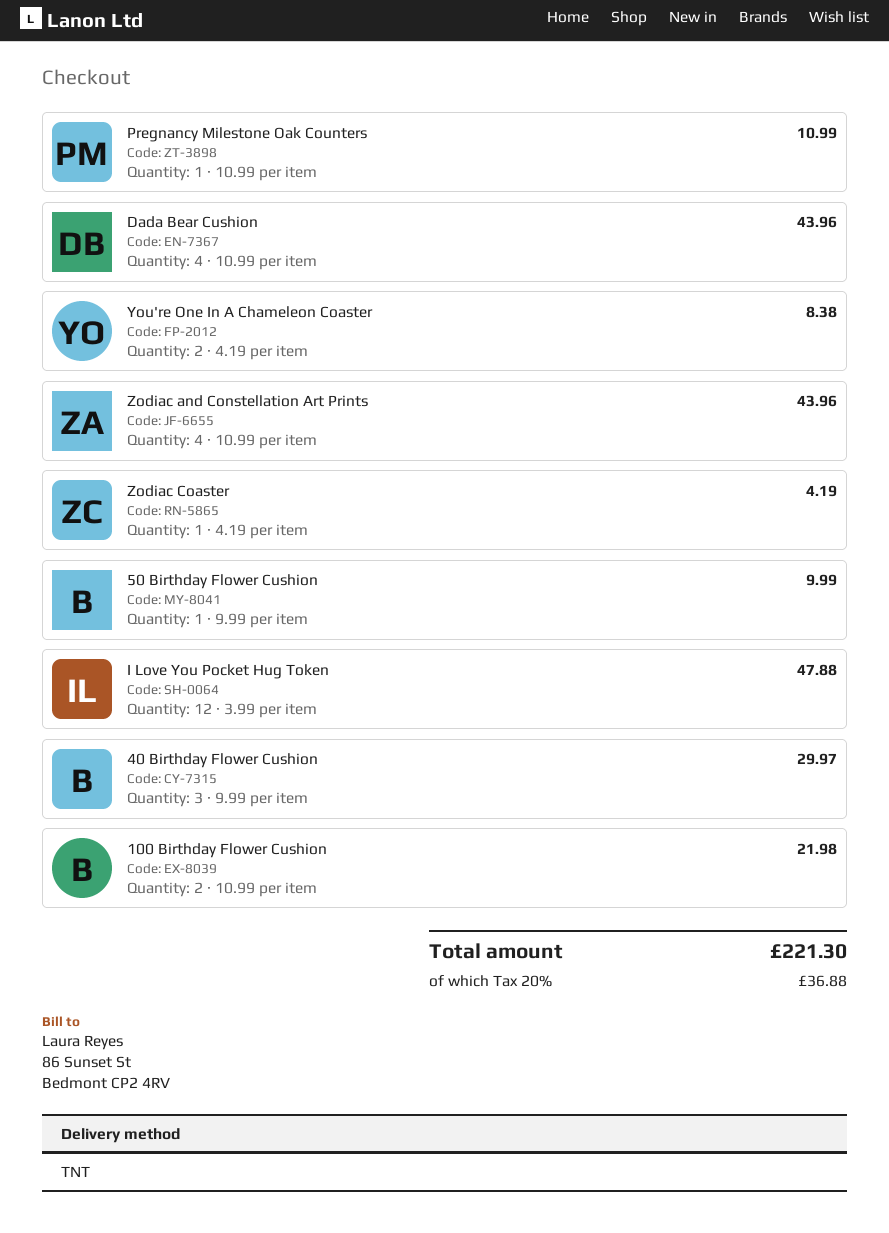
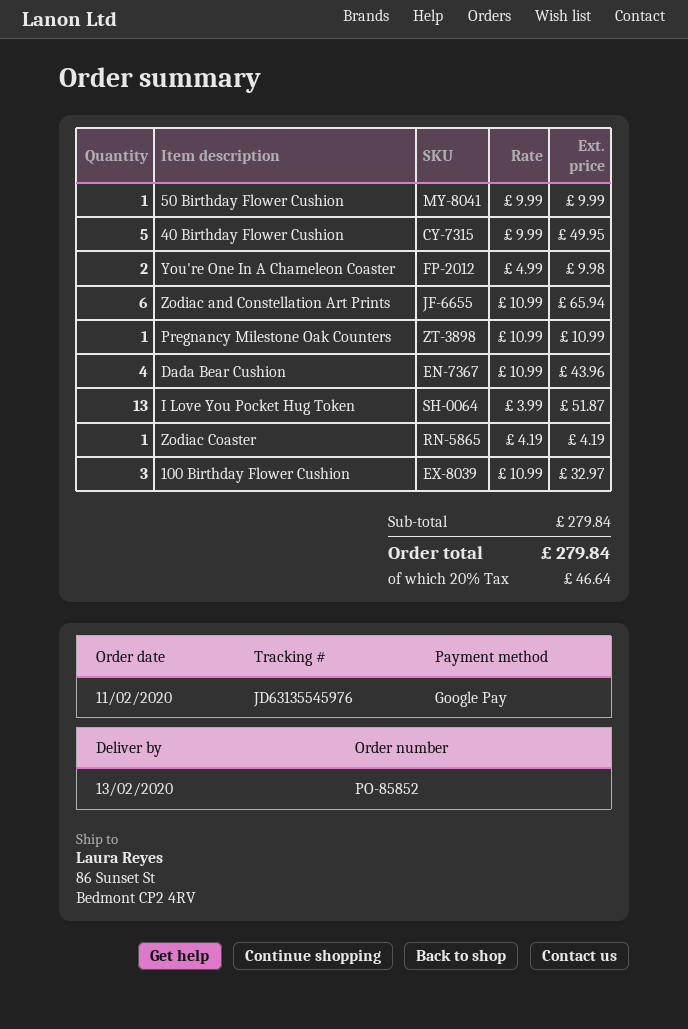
You're One In A Chameleon Coaster: 2 x 4.19 = 8.38 -> 2 x 4.99 = 9.98
Zodiac and Constellation Art Prints: 4 x 10.99 = 43.96 -> 6 x 10.99 = 65.94
I Love You Pocket Hug Token: 12 x 3.99 = 47.88 -> 13 x 3.99 = 51.87
40 Birthday Flower Cushion: 3 x 9.99 = 29.97 -> 5 x 9.99 = 49.95
100 Birthday Flower Cushion: 2 x 10.99 = 21.98 -> 3 x 10.99 = 32.97
tax: 20% = 36.88 -> 20% = 46.64
total: 221.30 -> 279.84

